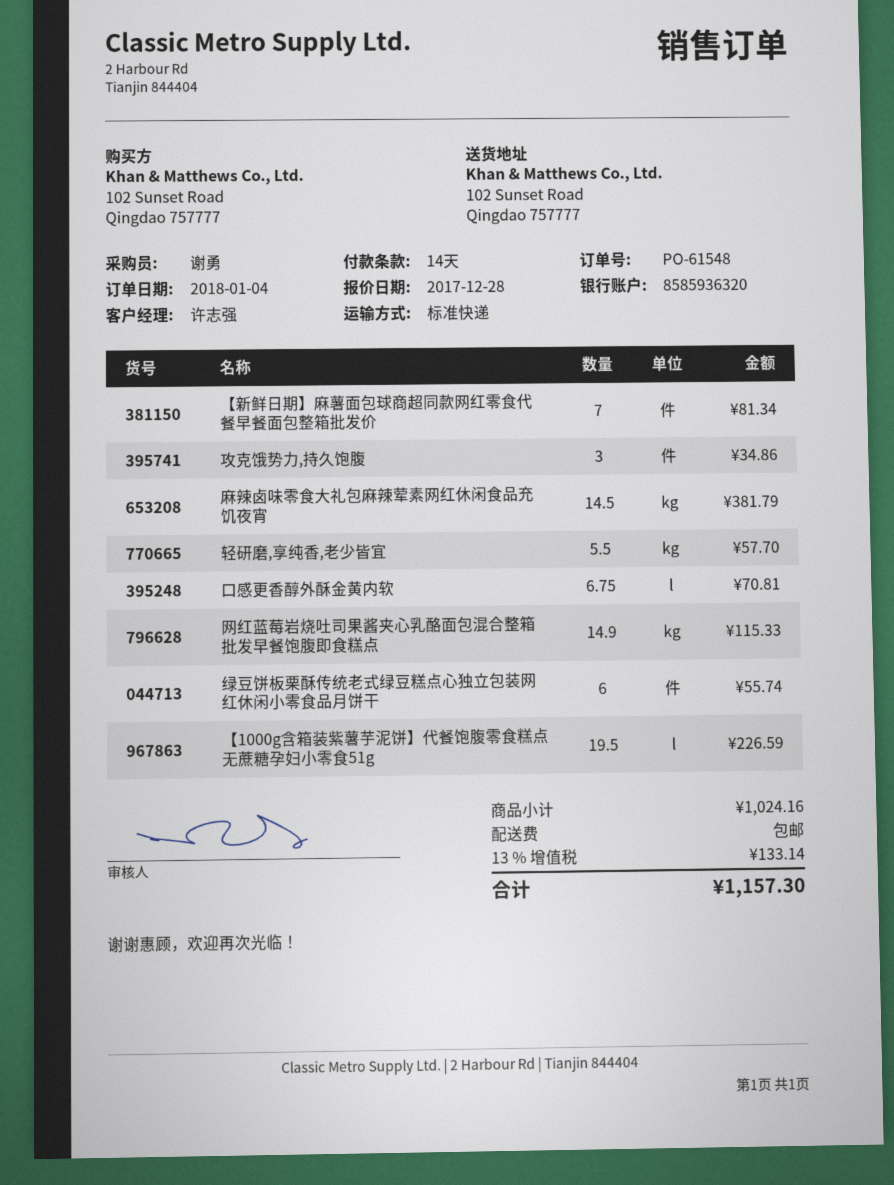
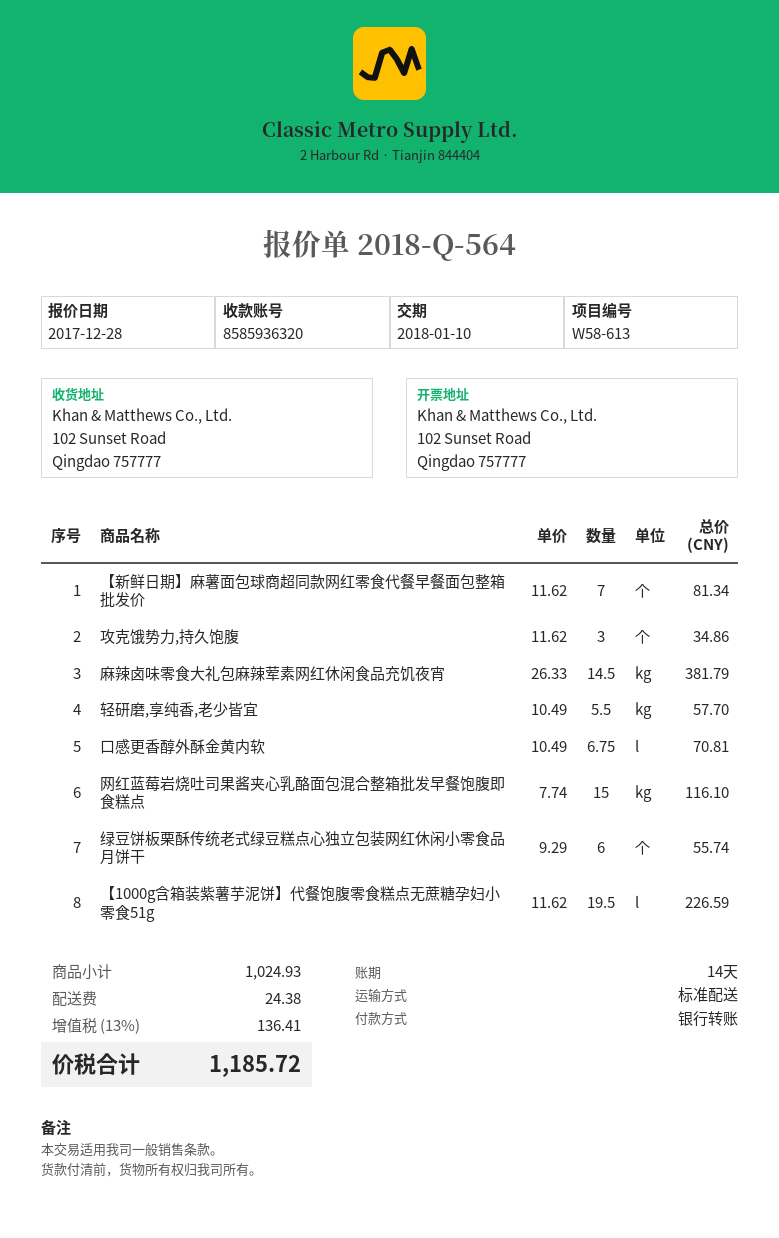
网红蓝莓岩烧吐司果酱夹心乳酪面包混合整箱批发早餐饱腹即食糕点: 14.9 for 115.33 -> 15 for 116.10
subtotal: 1024.16 -> 1024.93
shipping: 0.00 -> 24.38
tax: 13% = 133.14 -> 13% = 136.41
total: 1157.30 -> 1185.72

